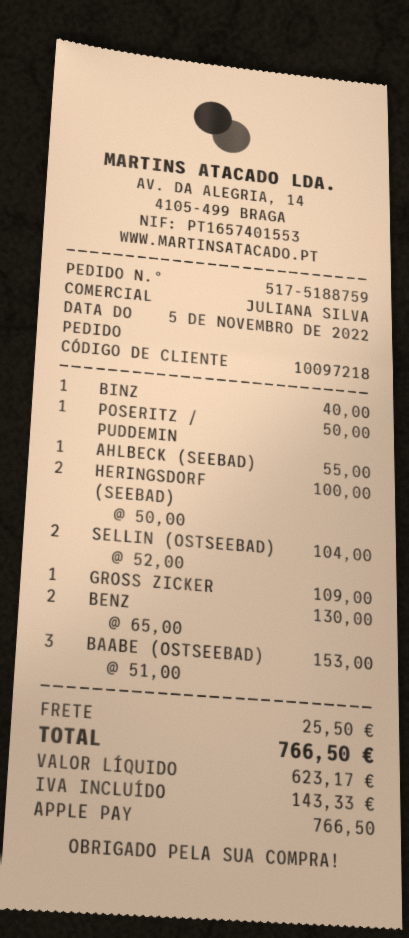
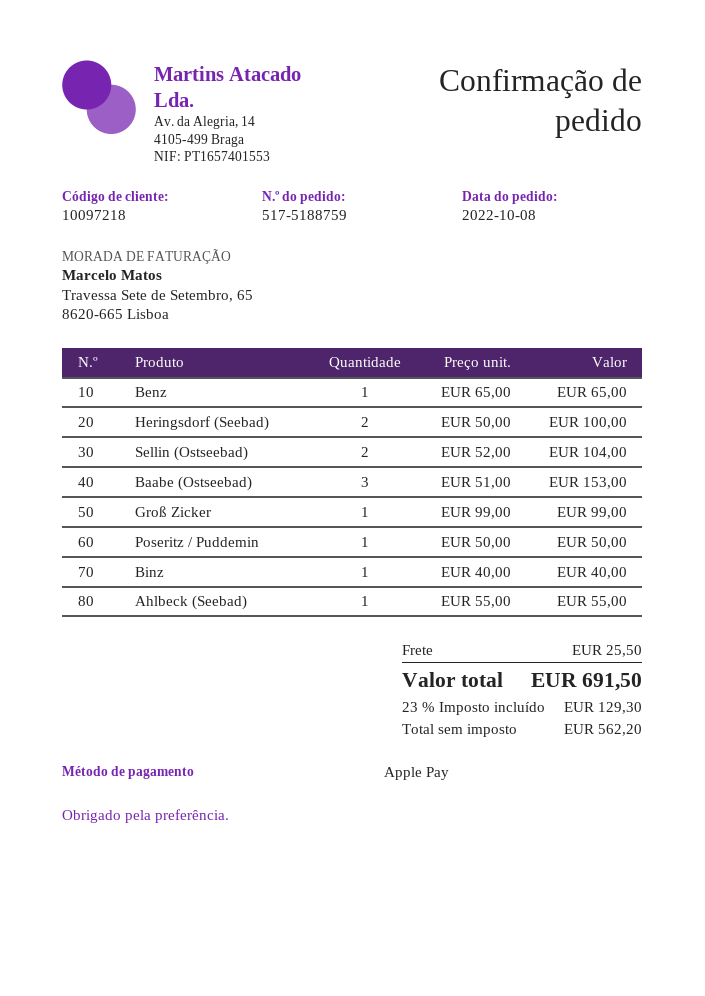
order date: 2022-11-05 -> 2022-10-08
GROSS ZICKER: 1 x 109.00 = 109.00 -> 1 x 99.00 = 99.00
BENZ: 2 x 65.00 = 130.00 -> 1 x 65.00 = 65.00
net: 623.17 -> 562.20
tax: 143.33 -> 129.30
total: 766.50 -> 691.50

